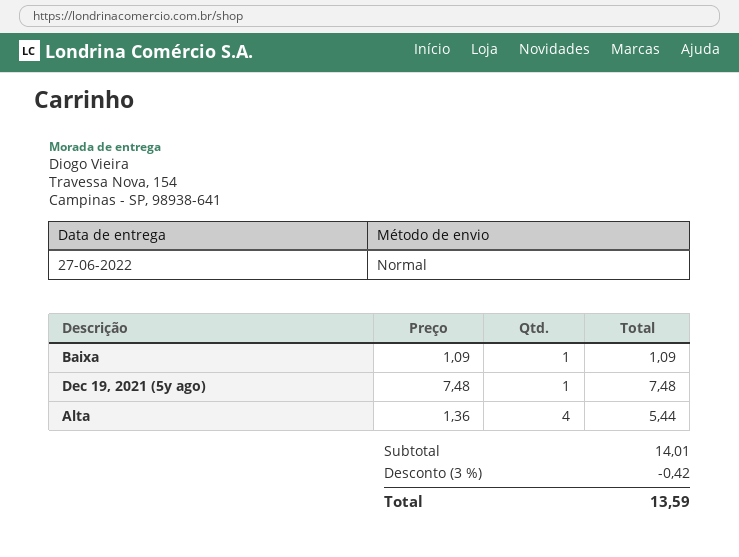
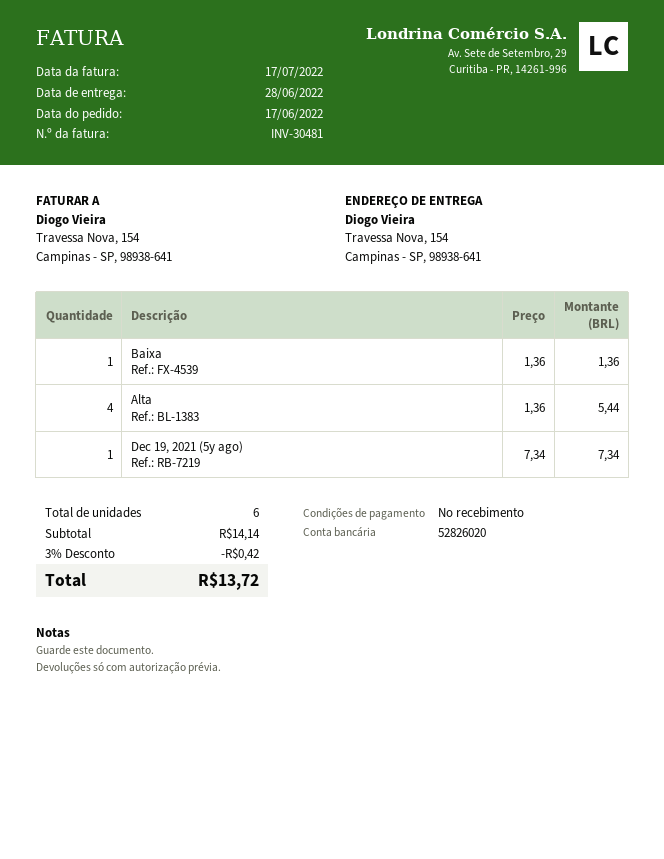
delivery date: 2022-06-27 -> 2022-06-28
Baixa: 1 x 1.09 = 1.09 -> 1 x 1.36 = 1.36
Dec 19, 2021 (5y ago): 1 x 7.48 = 7.48 -> 1 x 7.34 = 7.34
subtotal: 14.01 -> 14.14
total: 13.59 -> 13.72

